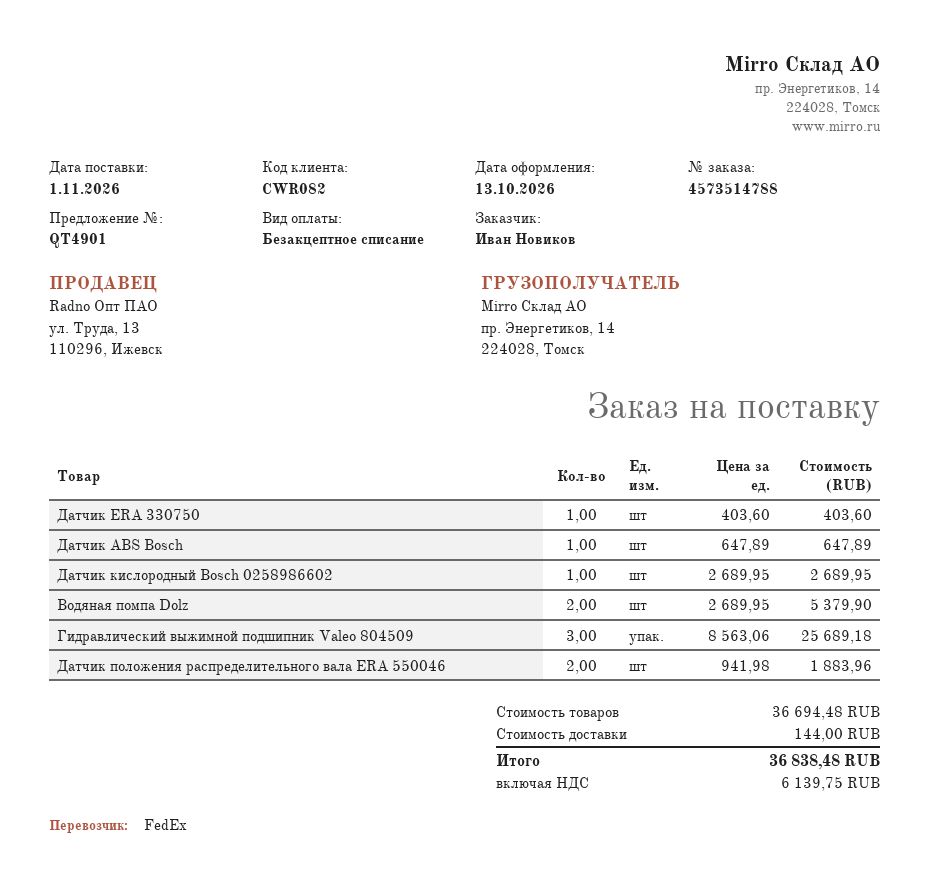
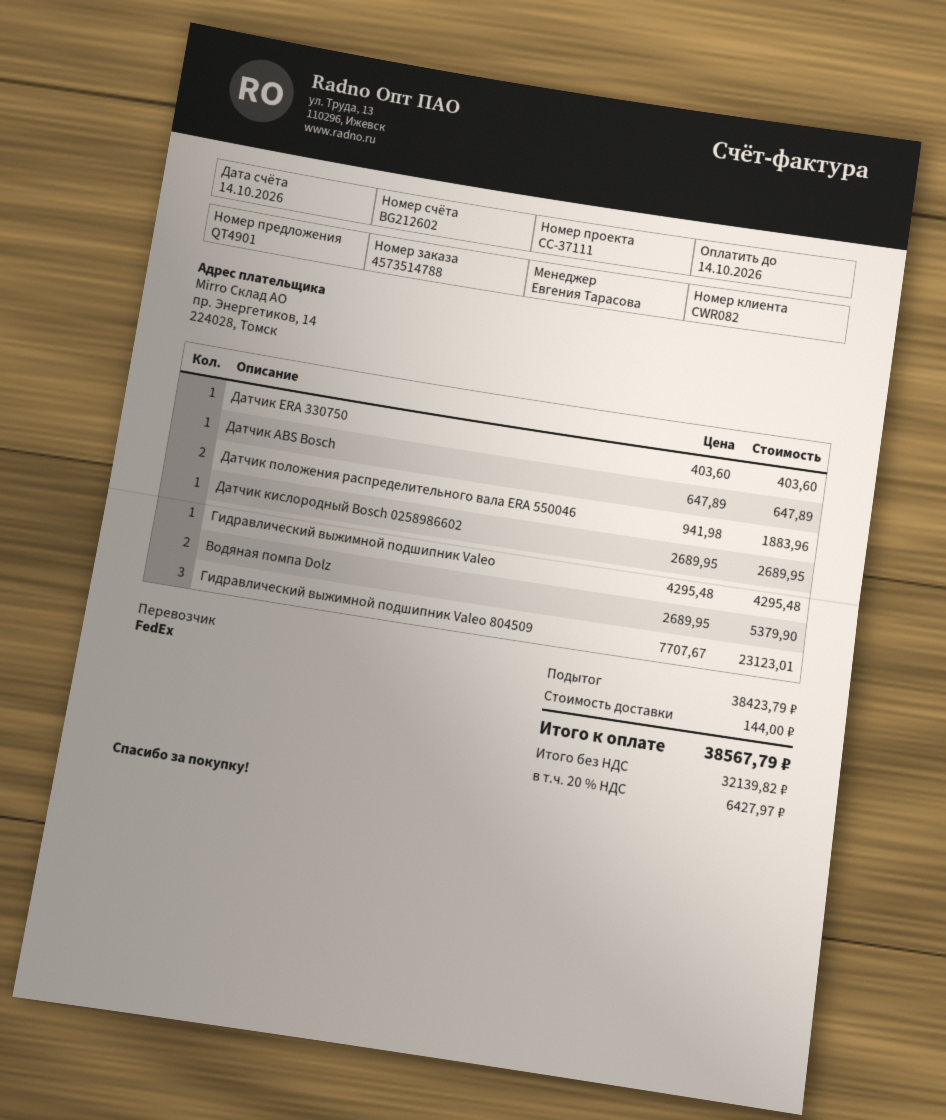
Гидравлический выжимной подшипник Valeo 804509: 3 x 8563.06 = 25689.18 -> 3 x 7707.67 = 23123.01
Гидравлический выжимной подшипник Valeo: none -> 1 x 4295.48 = 4295.48
subtotal: 36694.48 -> 38423.79
tax: 6139.75 -> 6427.97
total: 36838.48 -> 38567.79

